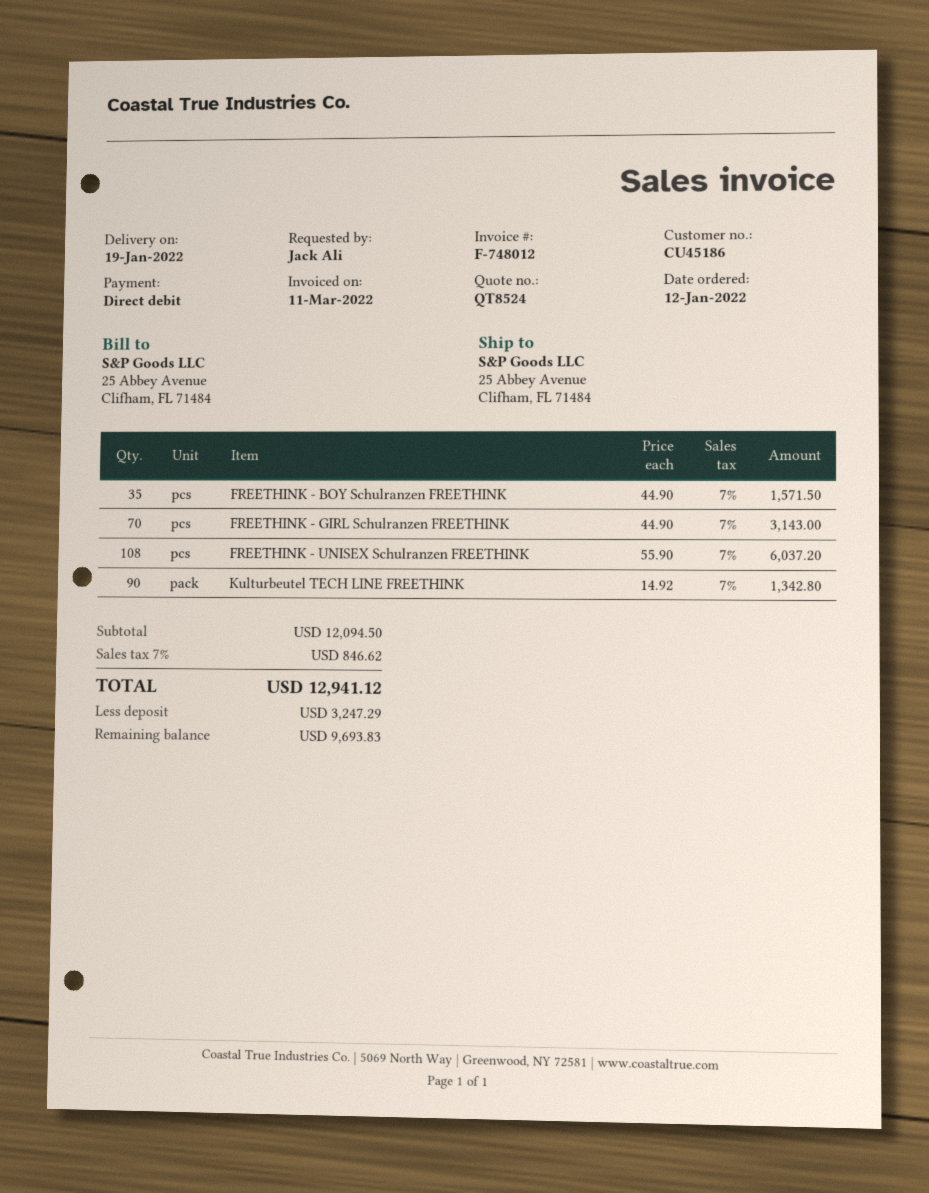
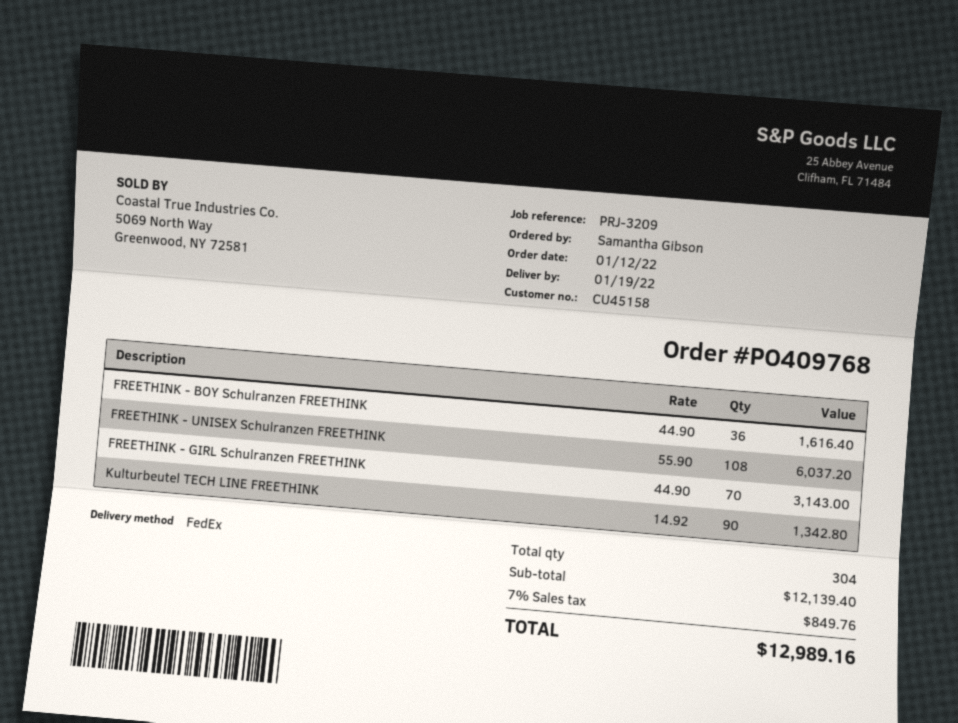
customer number: CU45186 -> CU45158
ordered by: Jack Ali -> Samantha Gibson
FREETHINK - BOY Schulranzen FREETHINK: 35 x 44.90 = 1571.50 -> 36 x 44.90 = 1616.40
subtotal: 12094.50 -> 12139.40
tax: 7% = 846.62 -> 7% = 849.76
total: 12941.12 -> 12989.16

